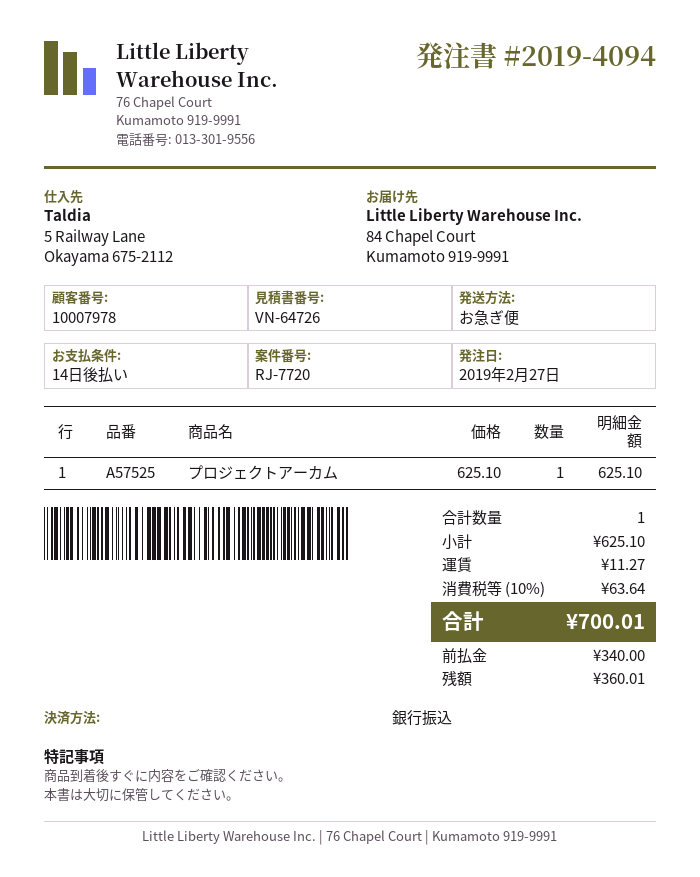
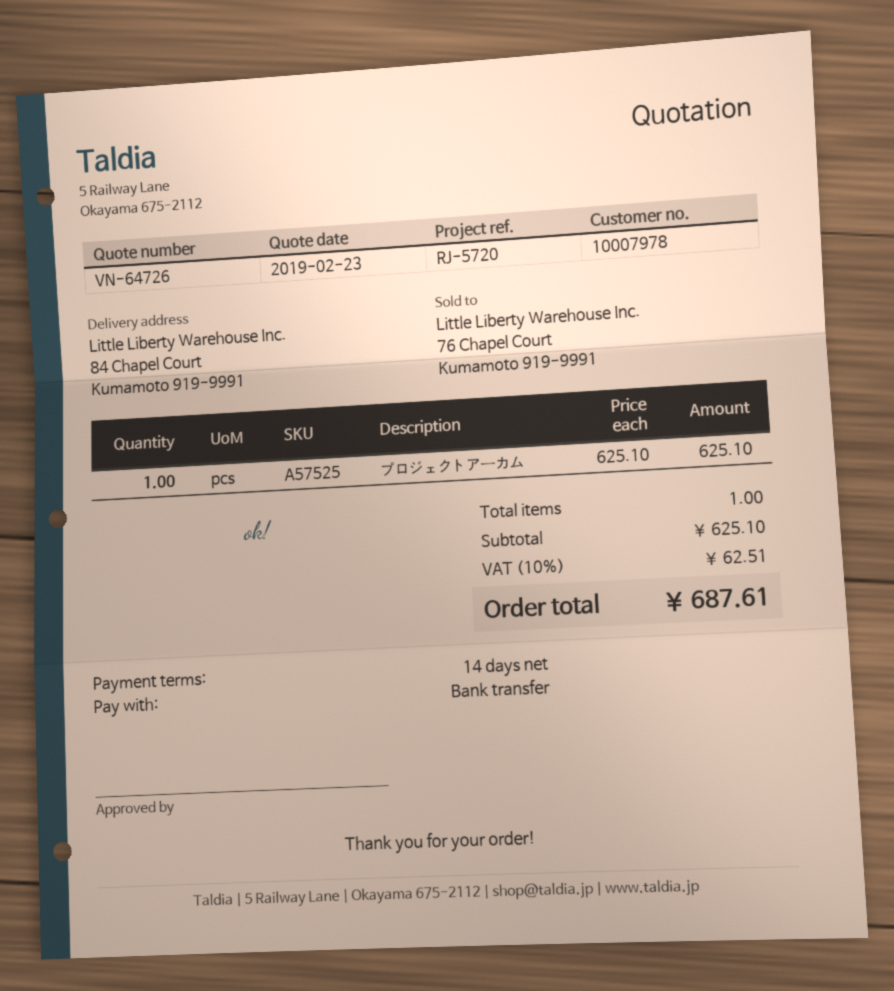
reference: RJ-7720 -> RJ-5720
shipping: 11.27 -> none
tax: 10% = 63.64 -> 10% = 62.51
total: 700.01 -> 687.61

